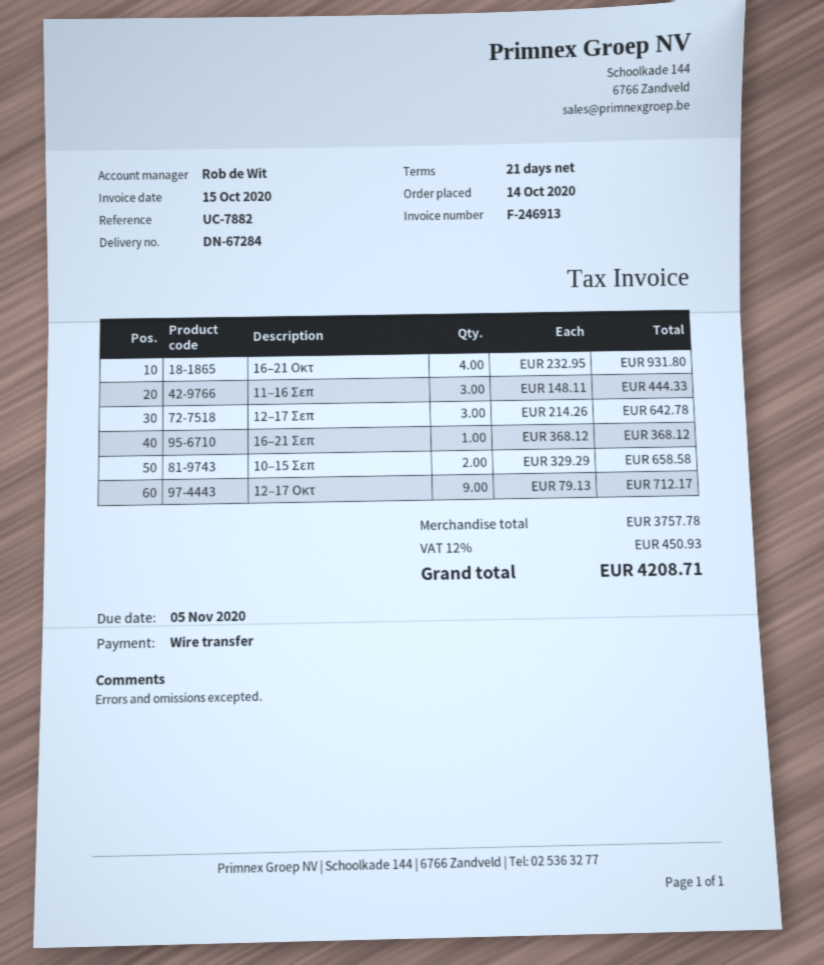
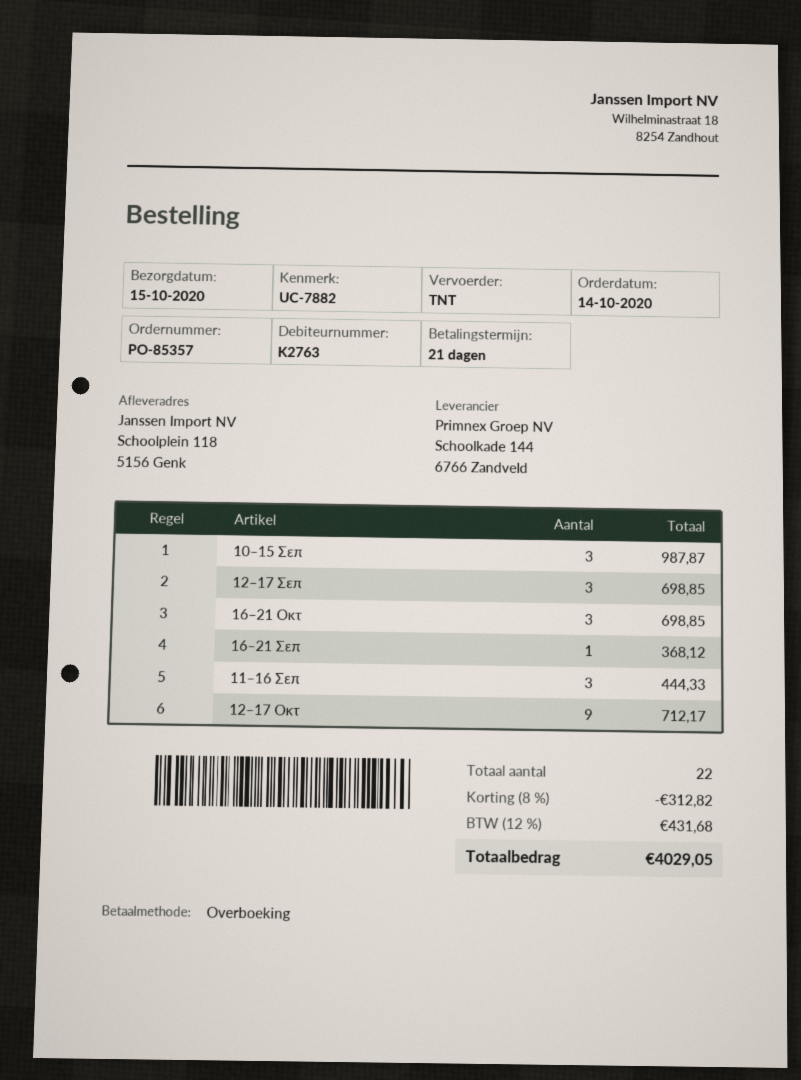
16–21 Οκτ: 4 for 931.80 -> 3 for 698.85
12–17 Σεπ: 3 for 642.78 -> 3 for 698.85
10–15 Σεπ: 2 for 658.58 -> 3 for 987.87
discount: none -> 8% = 312.82
tax: 12% = 450.93 -> 12% = 431.68
total: 4208.71 -> 4029.05

